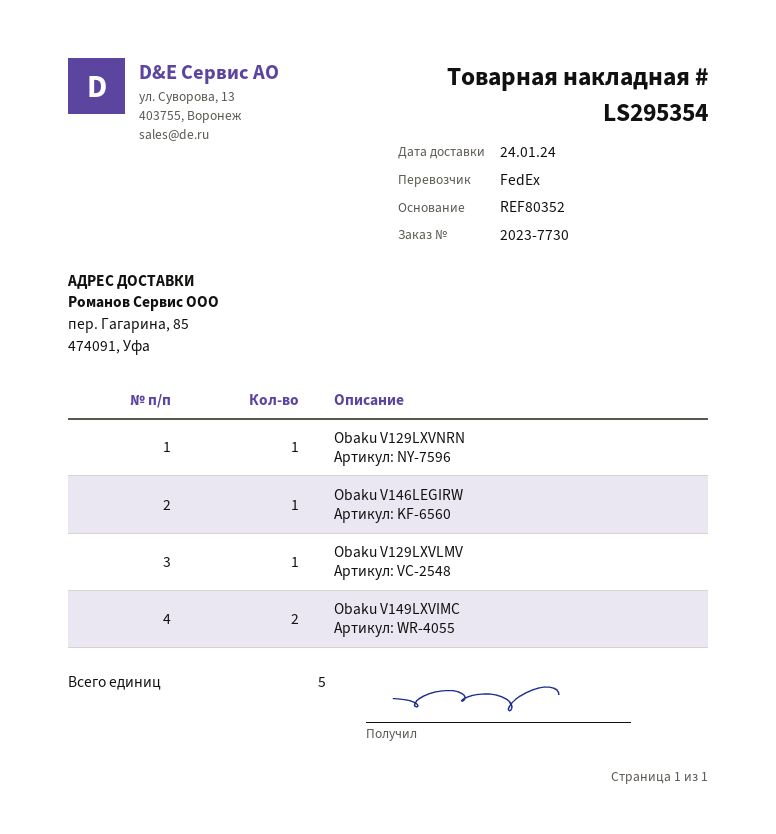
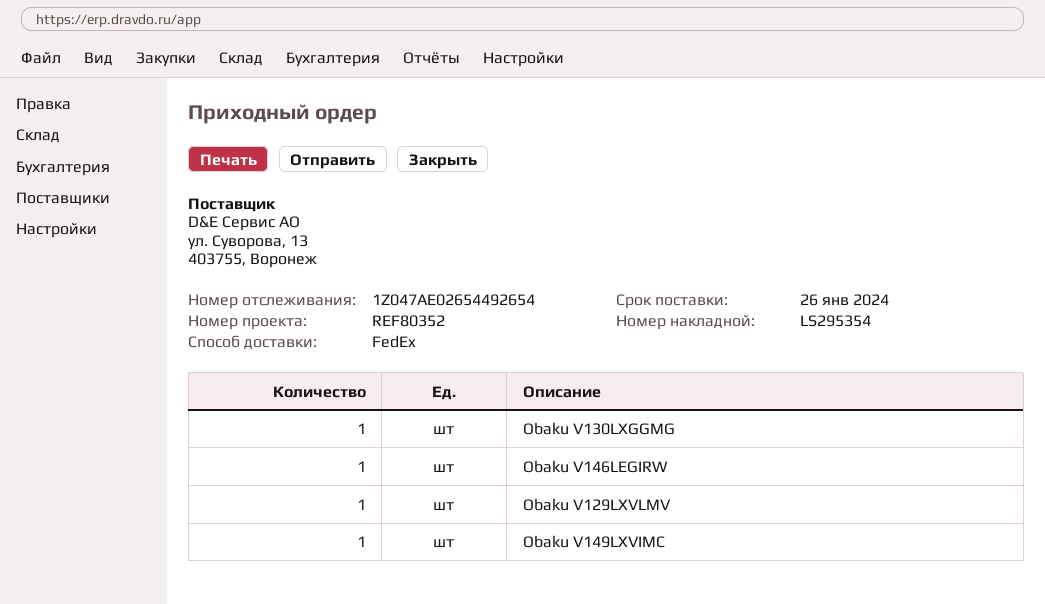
delivery date: 2024-01-24 -> 2024-01-26
Obaku V129LXVNRN: 1 -> none
Obaku V149LXVIMC: 2 -> 1
Obaku V130LXGGMG: none -> 1

